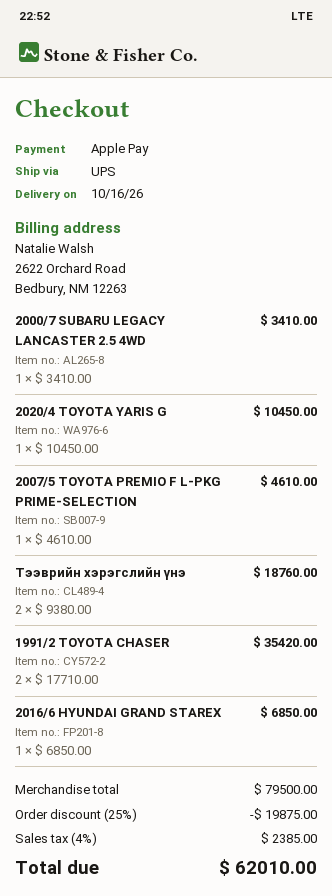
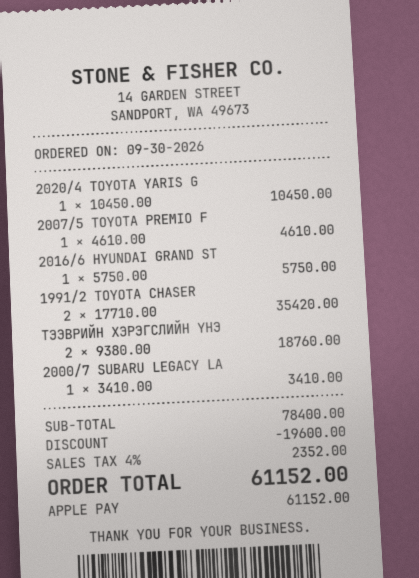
2016/6 HYUNDAI GRAND STAREX: 1 x 6850.00 = 6850.00 -> 1 x 5750.00 = 5750.00
subtotal: 79500.00 -> 78400.00
discount: 19875.00 -> 19600.00
tax: 4% = 2385.00 -> 4% = 2352.00
total: 62010.00 -> 61152.00

